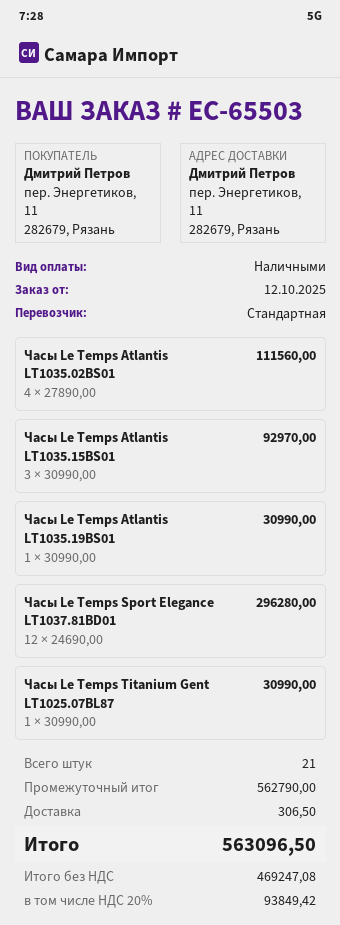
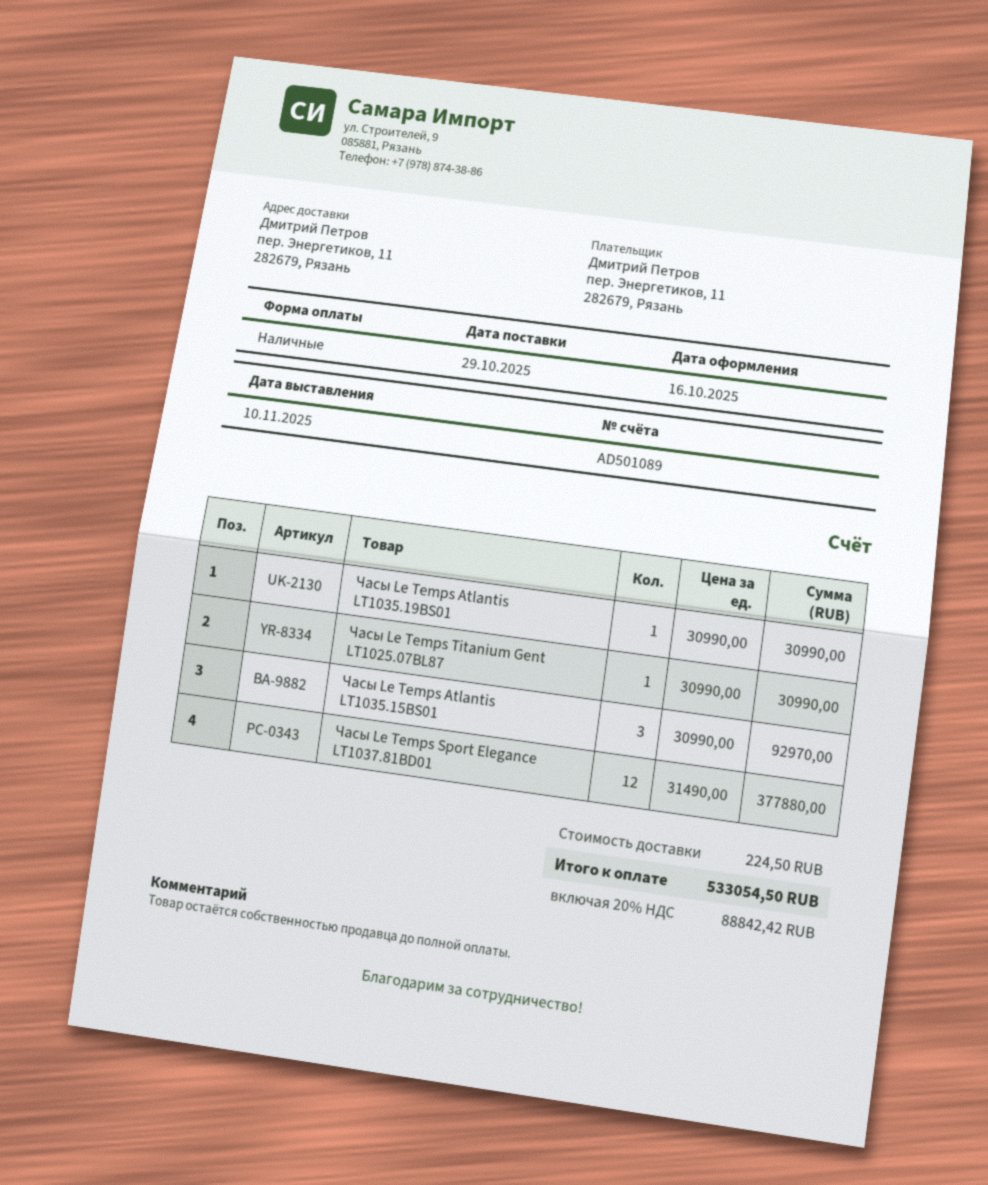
order date: 2025-10-12 -> 2025-10-16
Часы Le Temps Atlantis LT1035.02BS01: 4 x 27890.00 = 111560.00 -> none
Часы Le Temps Sport Elegance LT1037.81BD01: 12 x 24690.00 = 296280.00 -> 12 x 31490.00 = 377880.00
shipping: 306.50 -> 224.50
tax: 20% = 93849.42 -> 20% = 88842.42
total: 563096.50 -> 533054.50

